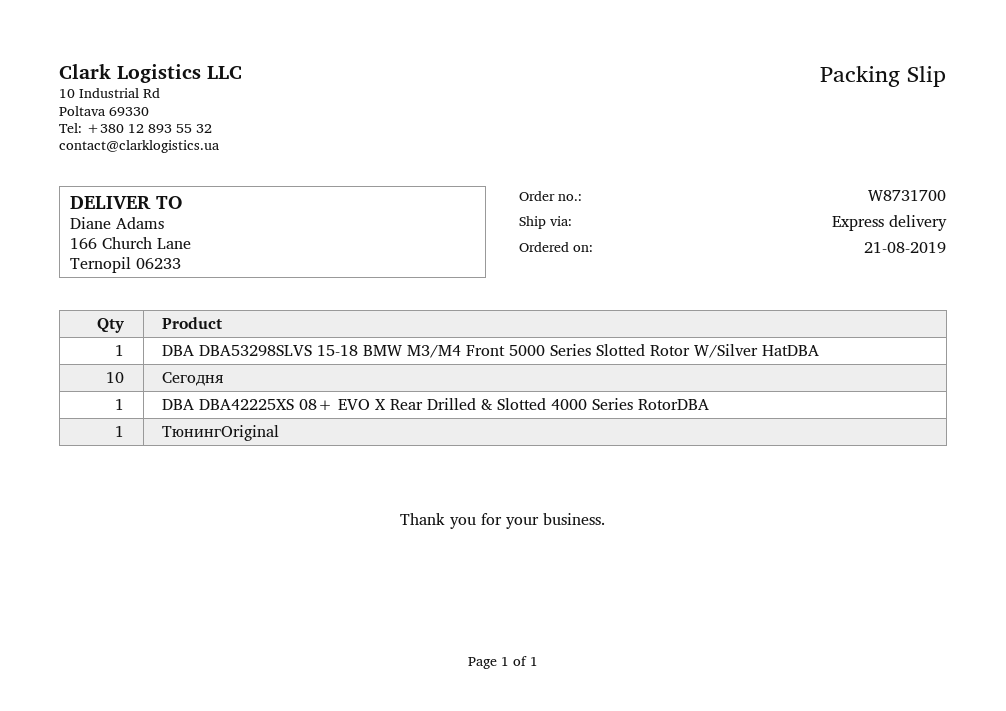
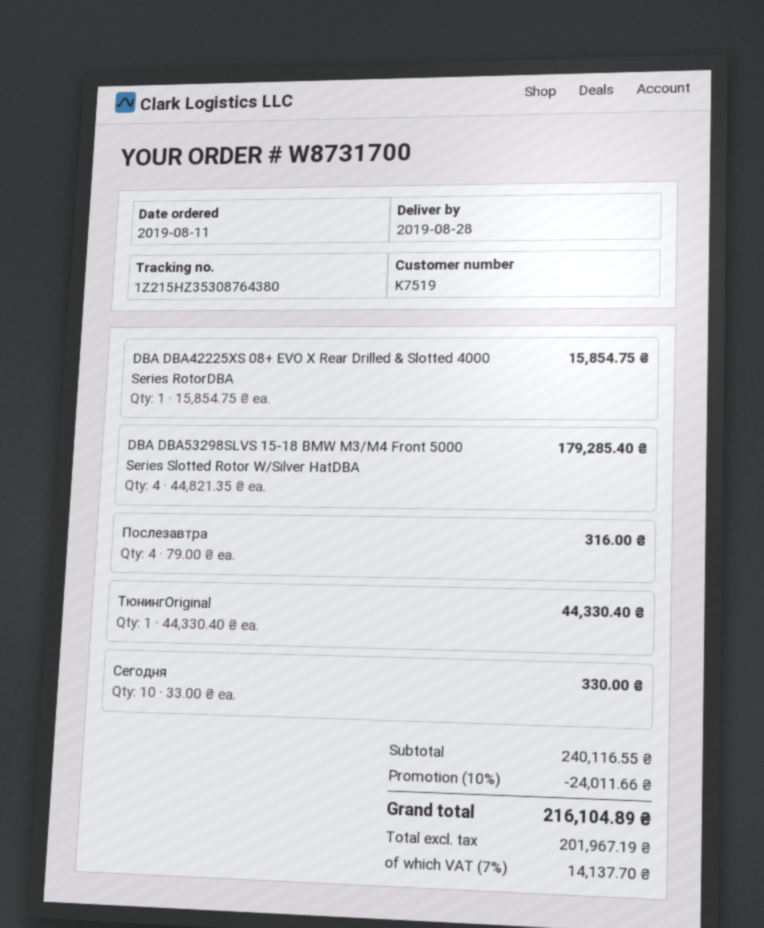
order date: 2019-08-21 -> 2019-08-11
DBA DBA53298SLVS 15-18 BMW M3/M4 Front 5000 Series Slotted Rotor W/Silver HatDBA: 1 -> 4
Послезавтра: none -> 4

